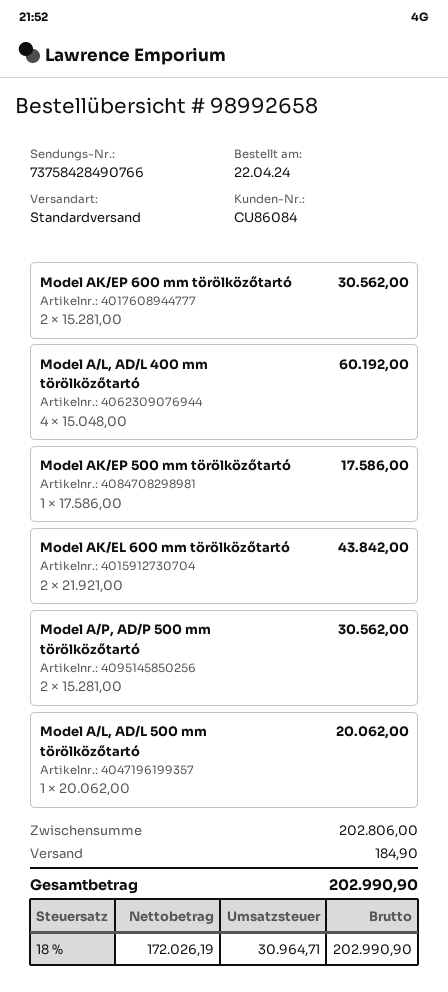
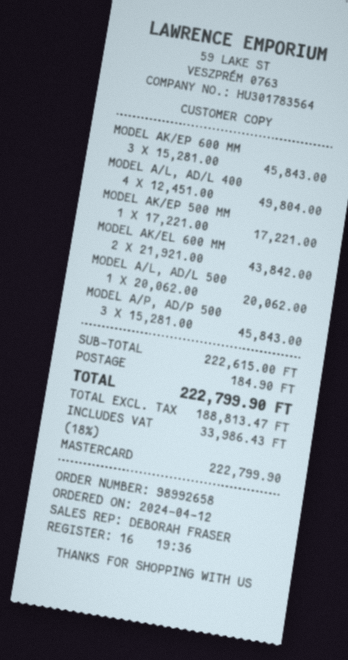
order date: 2024-04-22 -> 2024-04-12
Model AK/EP 600 mm törölközőtartó: 2 x 15281.00 = 30562.00 -> 3 x 15281.00 = 45843.00
Model A/L, AD/L 400 mm törölközőtartó: 4 x 15048.00 = 60192.00 -> 4 x 12451.00 = 49804.00
Model AK/EP 500 mm törölközőtartó: 1 x 17586.00 = 17586.00 -> 1 x 17221.00 = 17221.00
Model A/P, AD/P 500 mm törölközőtartó: 2 x 15281.00 = 30562.00 -> 3 x 15281.00 = 45843.00
subtotal: 202806.00 -> 222615.00
net: 172026.19 -> 188813.47
tax: 18% = 30964.71 -> 18% = 33986.43
total: 202990.90 -> 222799.90

